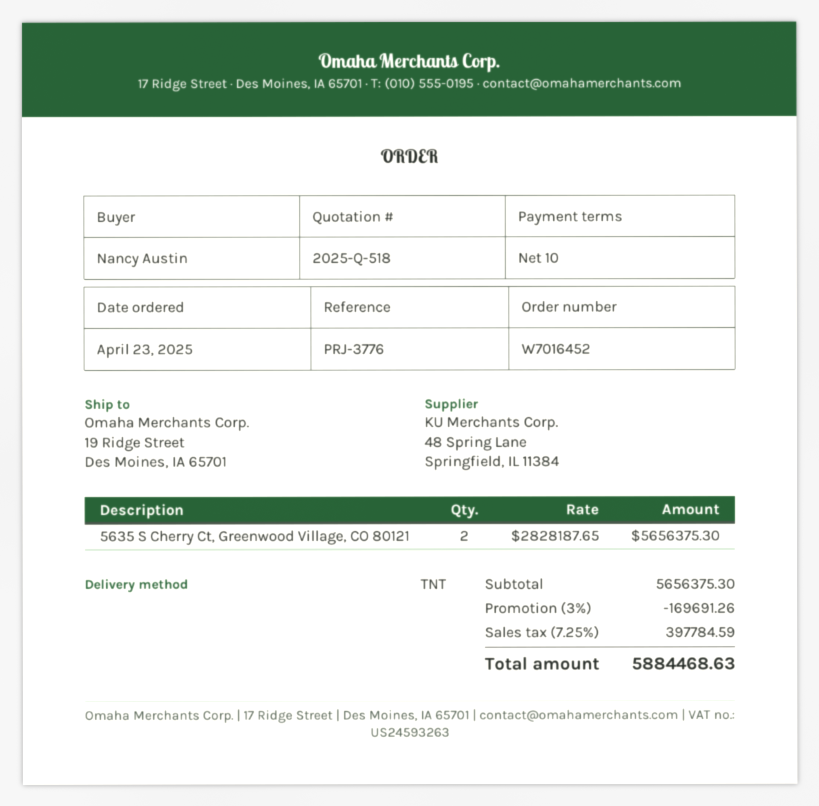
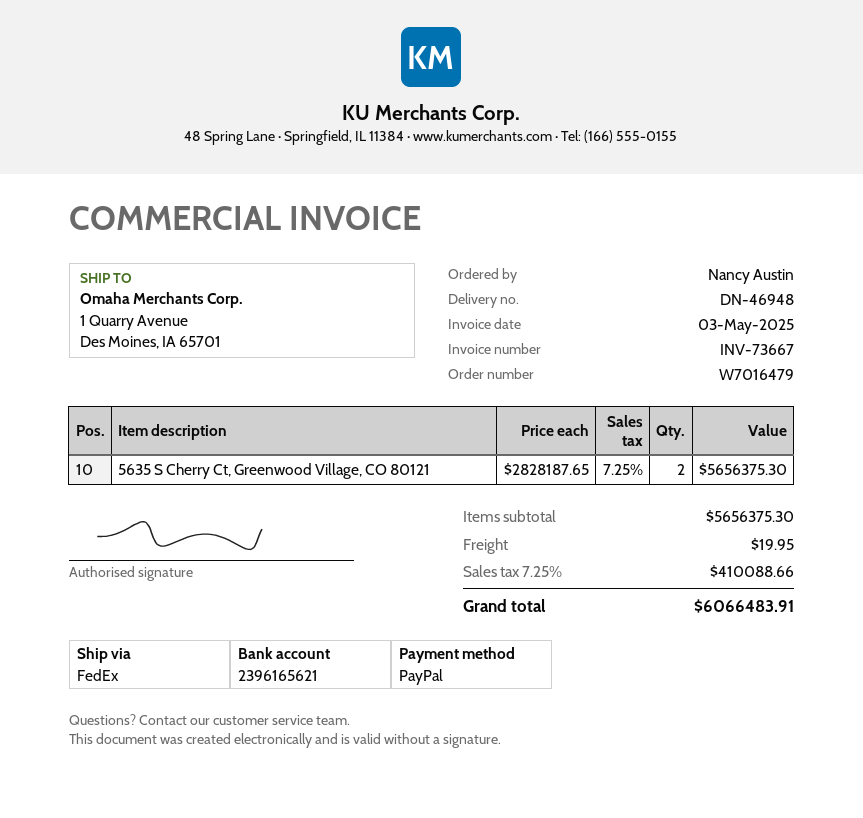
order number: W7016452 -> W7016479
shipping method: TNT -> FedEx
ship to: 19 Ridge Street, Des Moines, IA 65701 -> 1 Quarry Avenue, Des Moines, IA 65701
discount: 3% = 169691.26 -> none
shipping: none -> 19.95
tax: 7.25% = 397784.59 -> 7.25% = 410088.66
total: 5884468.63 -> 6066483.91

